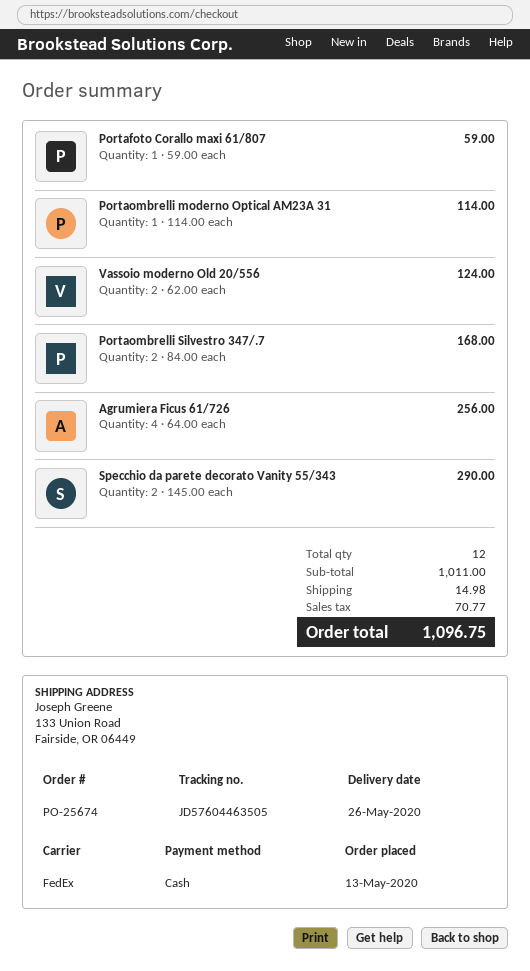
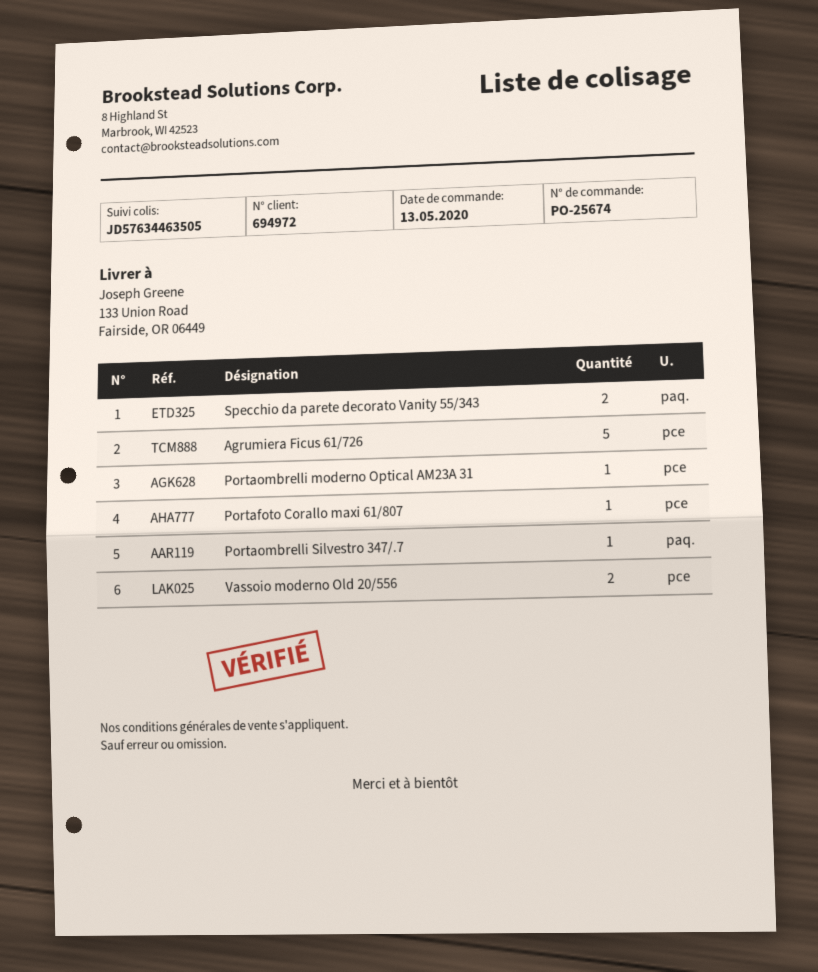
tracking number: JD57604463505 -> JD57634463505
Portaombrelli Silvestro 347/.7: 2 -> 1
Agrumiera Ficus 61/726: 4 -> 5

